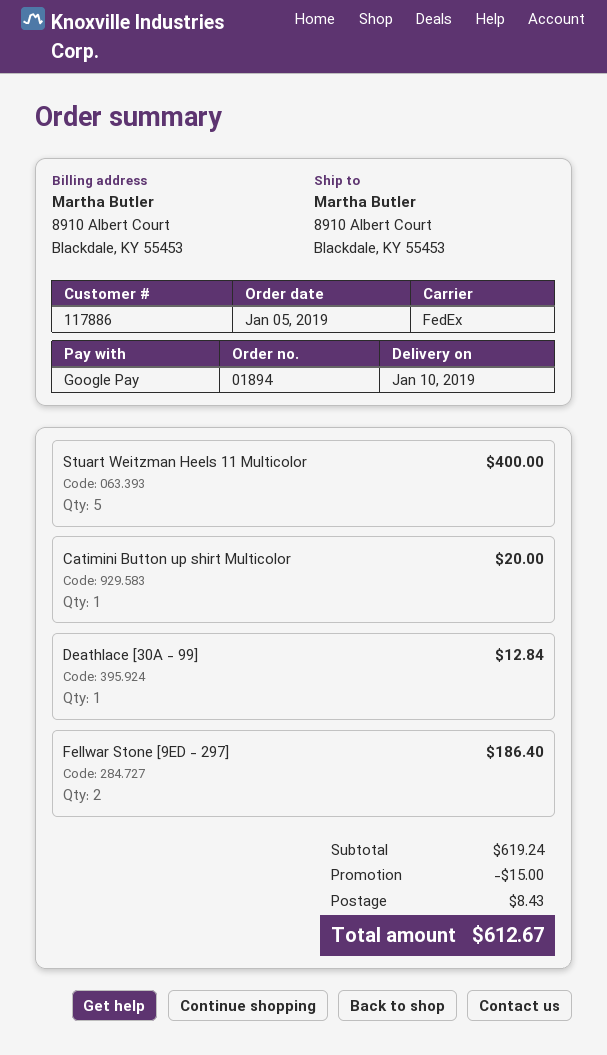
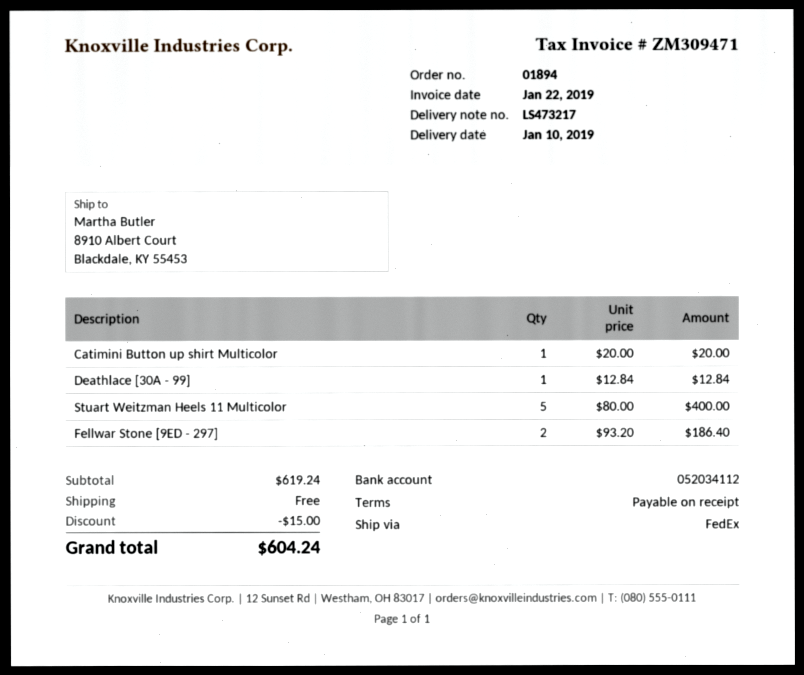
shipping: 8.43 -> 0.00
total: 612.67 -> 604.24

